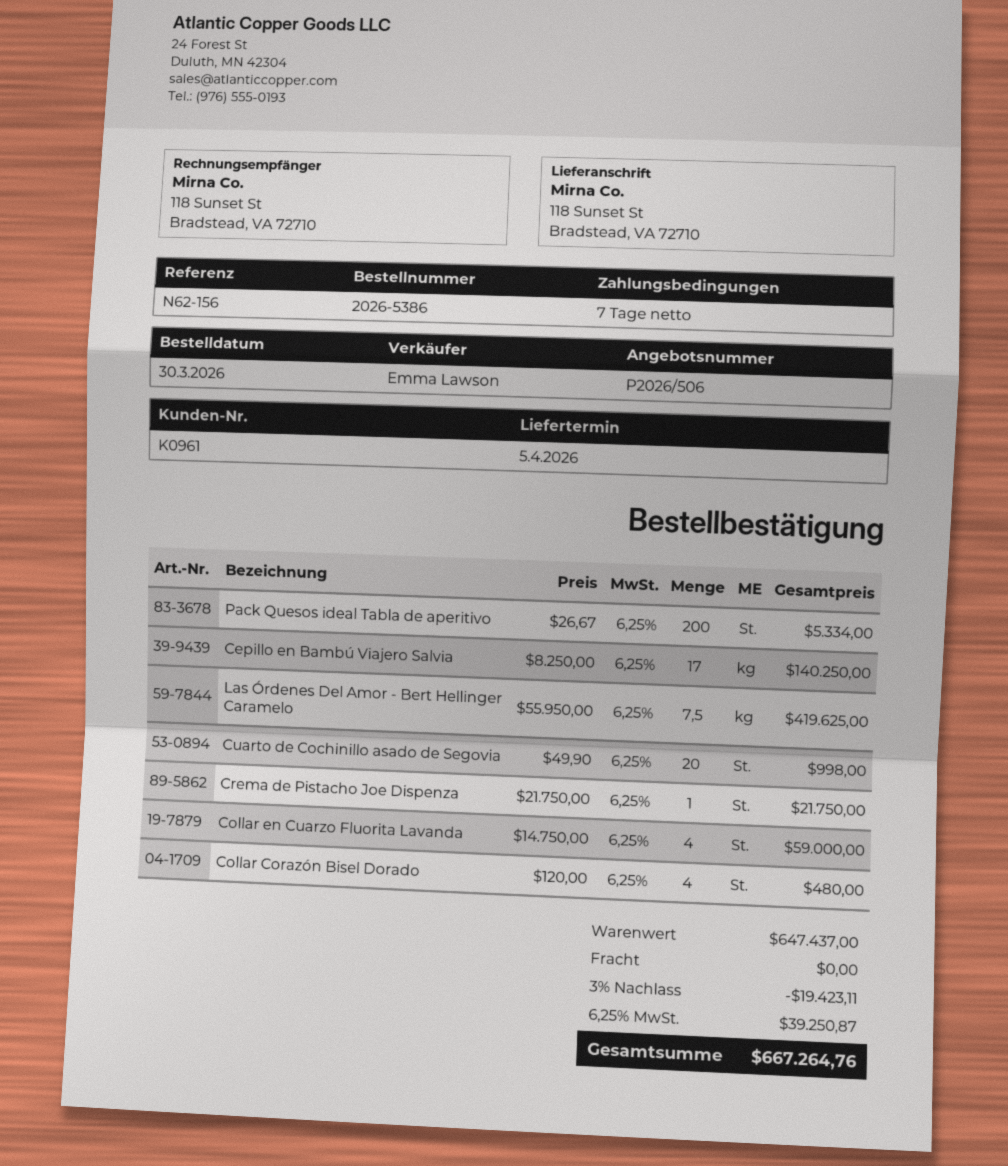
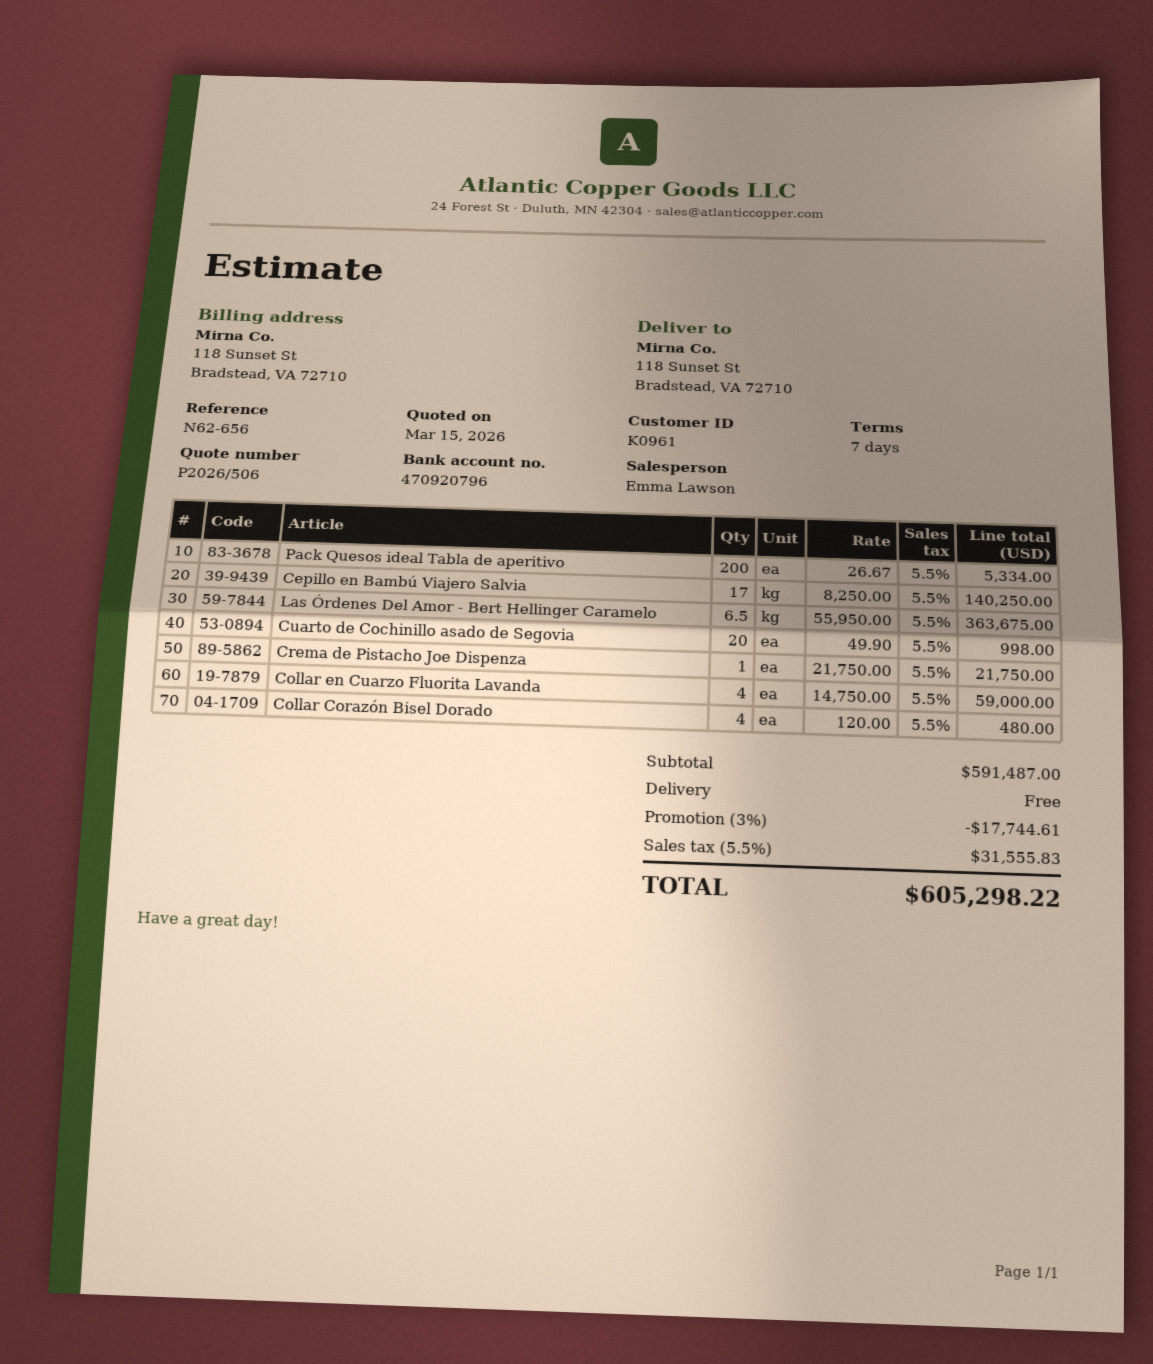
reference: N62-156 -> N62-656
Las Órdenes Del Amor - Bert Hellinger Caramelo: 7.5 x 55950.00 = 419625.00 -> 6.5 x 55950.00 = 363675.00
subtotal: 647437.00 -> 591487.00
discount: 3% = 19423.11 -> 3% = 17744.61
tax: 6.25% = 39250.87 -> 5.5% = 31555.83
total: 667264.76 -> 605298.22

